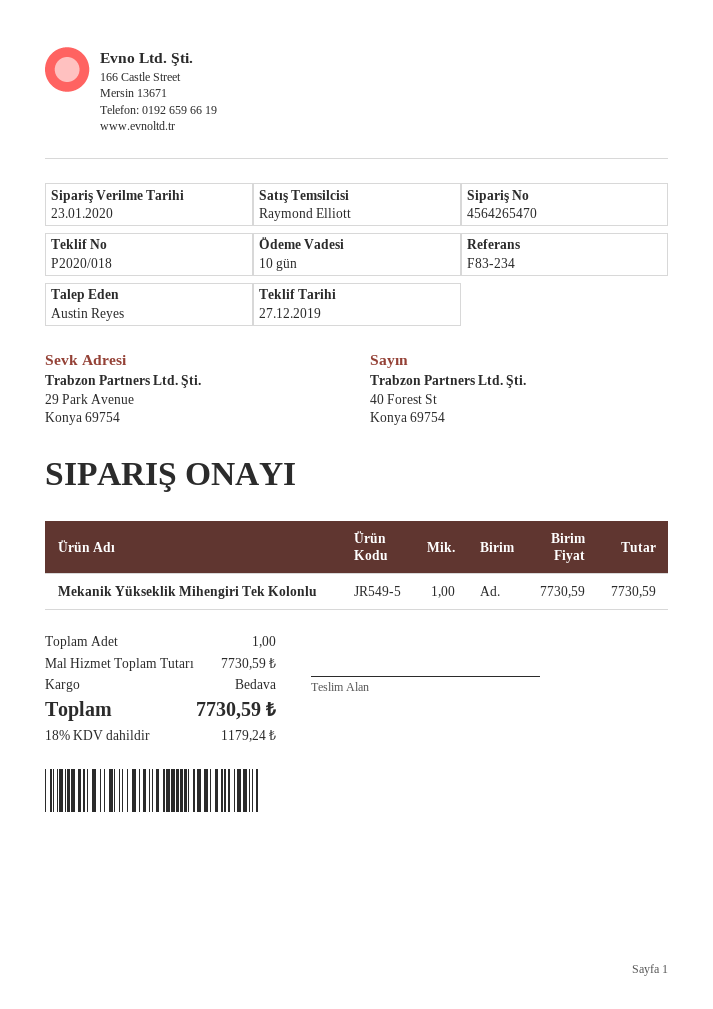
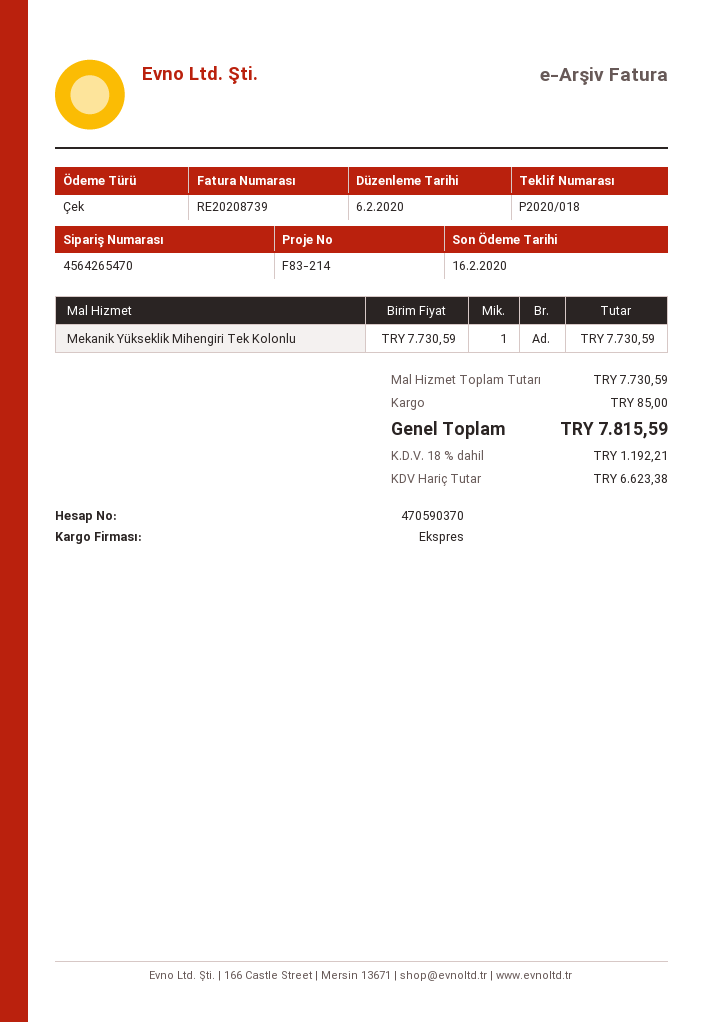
reference: F83-234 -> F83-214
shipping: 0.00 -> 85.00
tax: 18% = 1179.24 -> 18% = 1192.21
total: 7730.59 -> 7815.59

